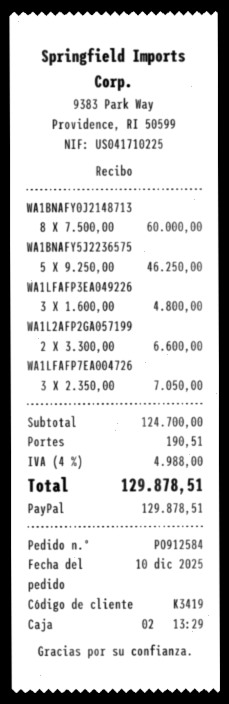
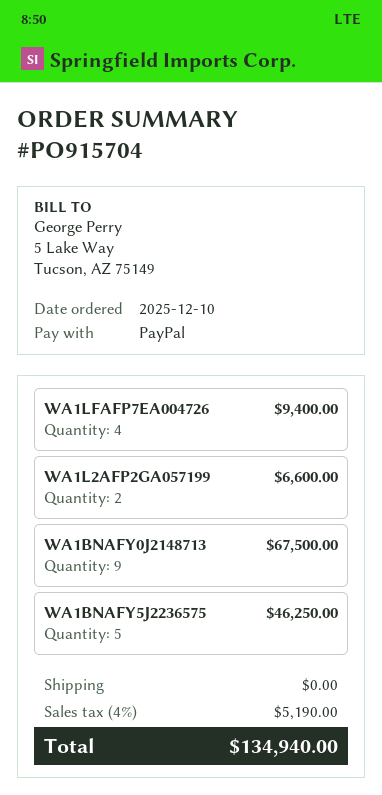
order number: PO912584 -> PO915704
WA1BNAFY0J2148713: 8 for 60000.00 -> 9 for 67500.00
WA1LFAFP3EA049226: 3 for 4800.00 -> none
WA1LFAFP7EA004726: 3 for 7050.00 -> 4 for 9400.00
shipping: 190.51 -> 0.00
tax: 4% = 4988.00 -> 4% = 5190.00
total: 129878.51 -> 134940.00

